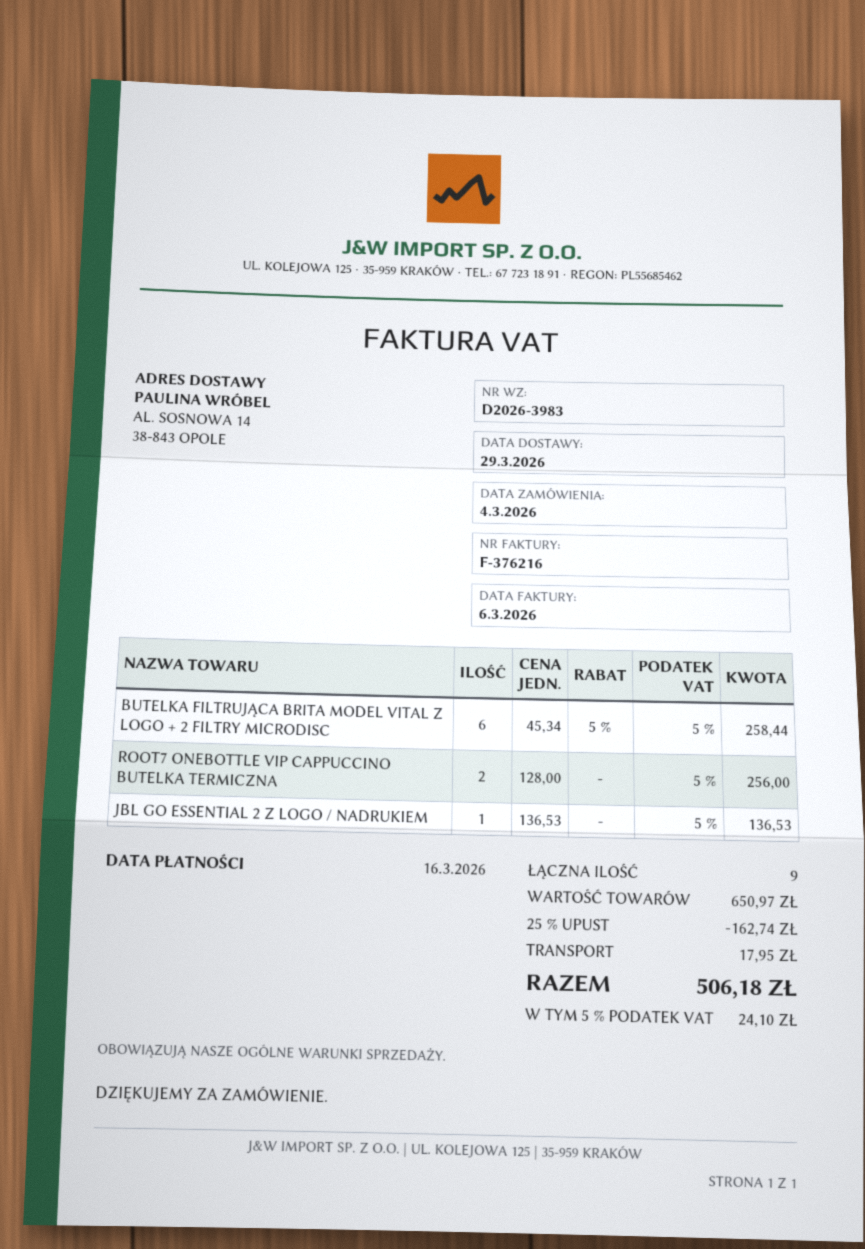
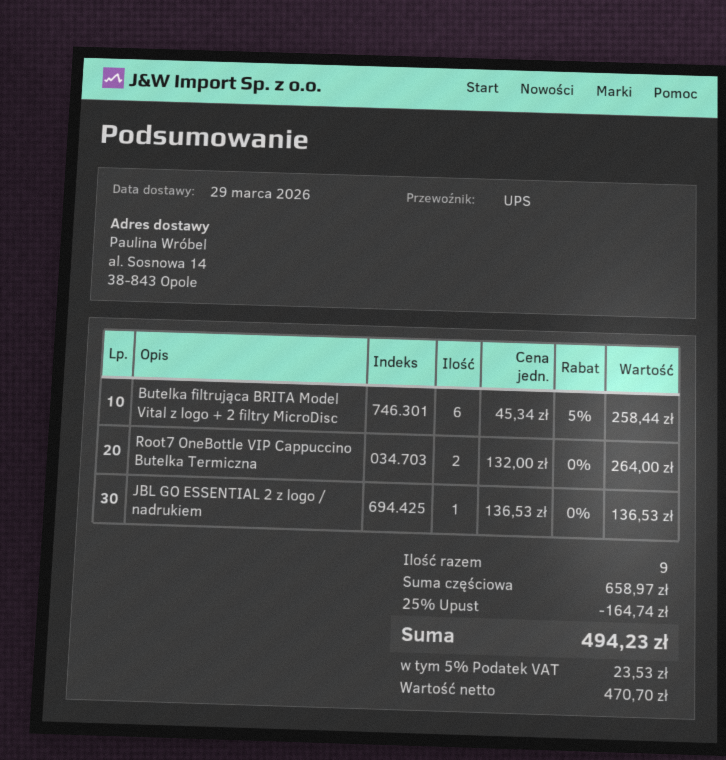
ROOT7 ONEBOTTLE VIP CAPPUCCINO BUTELKA TERMICZNA: 2 x 128.00 = 256.00 -> 2 x 132.00 = 264.00
subtotal: 650.97 -> 658.97
discount: 25% = 162.74 -> 25% = 164.74
shipping: 17.95 -> none
tax: 5% = 24.10 -> 5% = 23.53
total: 506.18 -> 494.23

